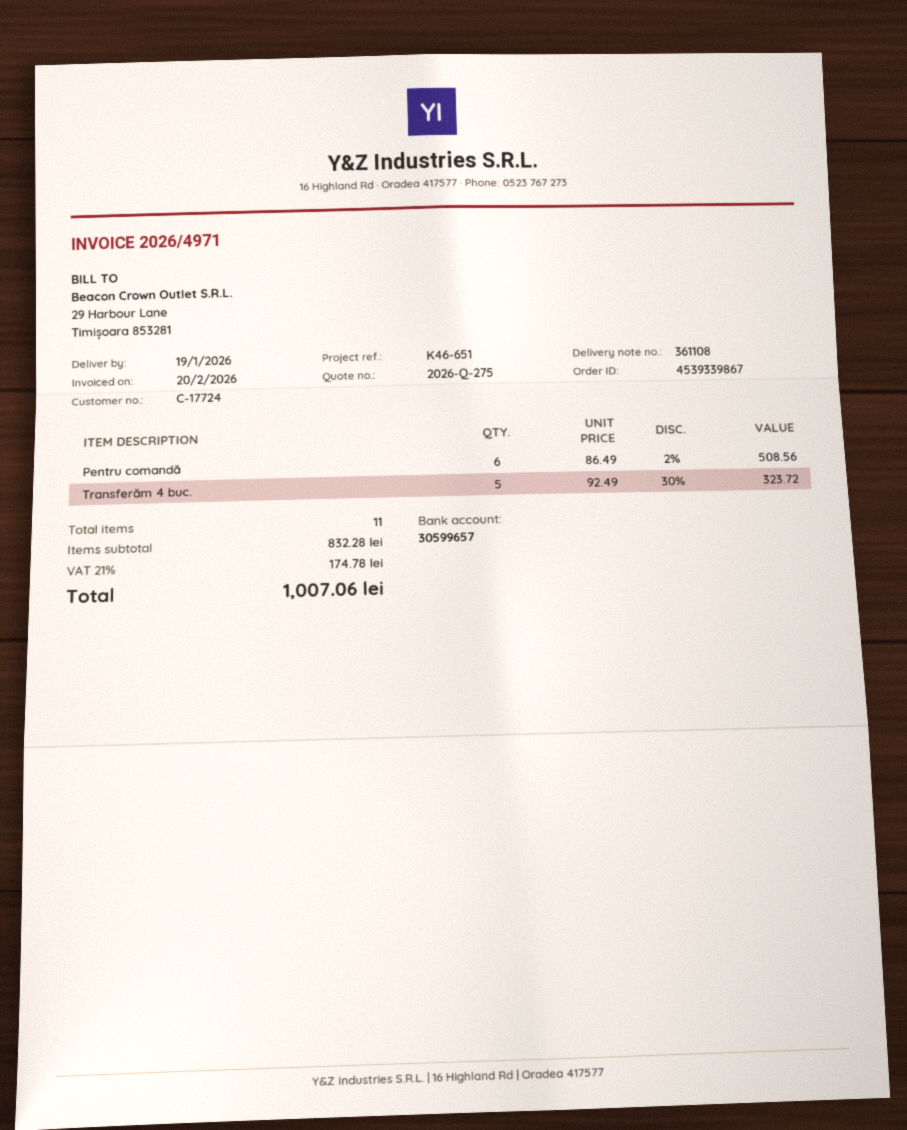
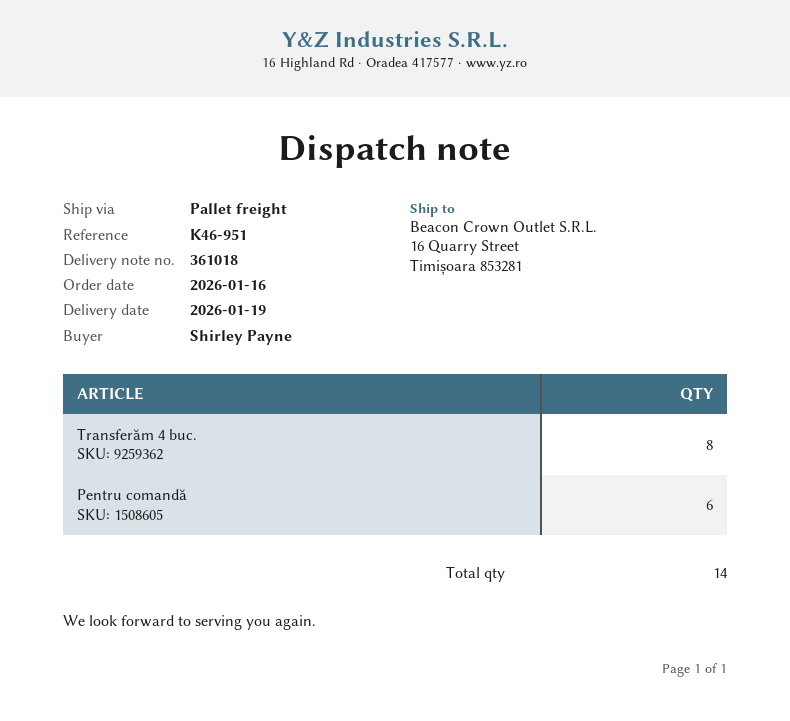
delivery note number: 361108 -> 361018
reference: K46-651 -> K46-951
Transferăm 4 buc.: 5 -> 8
total quantity: 11 -> 14

